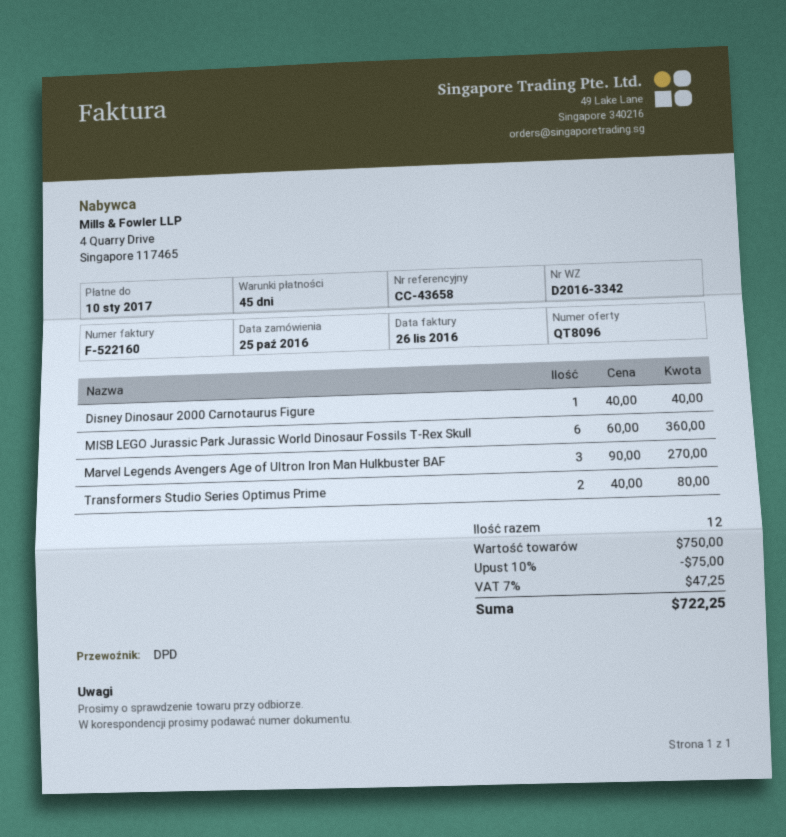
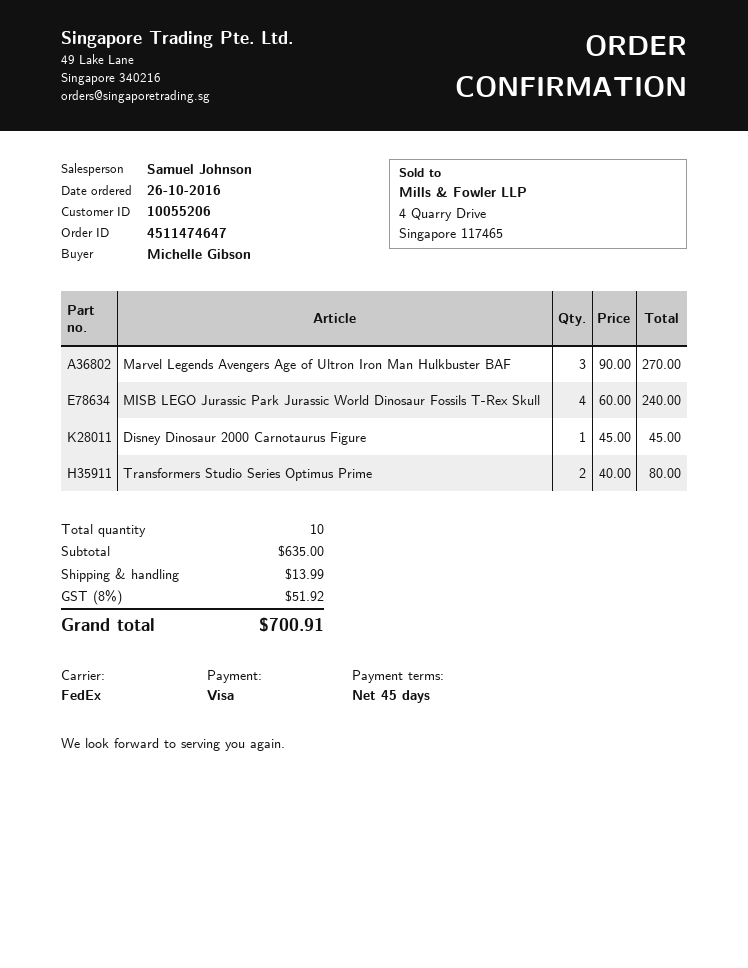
order date: 2016-10-25 -> 2016-10-26
shipping method: DPD -> FedEx
Disney Dinosaur 2000 Carnotaurus Figure: 1 x 40.00 = 40.00 -> 1 x 45.00 = 45.00
MISB LEGO Jurassic Park Jurassic World Dinosaur Fossils T-Rex Skull: 6 x 60.00 = 360.00 -> 4 x 60.00 = 240.00
total quantity: 12 -> 10
subtotal: 750.00 -> 635.00
discount: 10% = 75.00 -> none
shipping: none -> 13.99
tax: 7% = 47.25 -> 8% = 51.92
total: 722.25 -> 700.91

